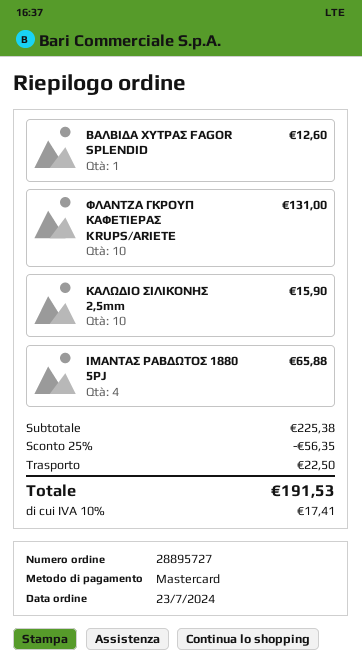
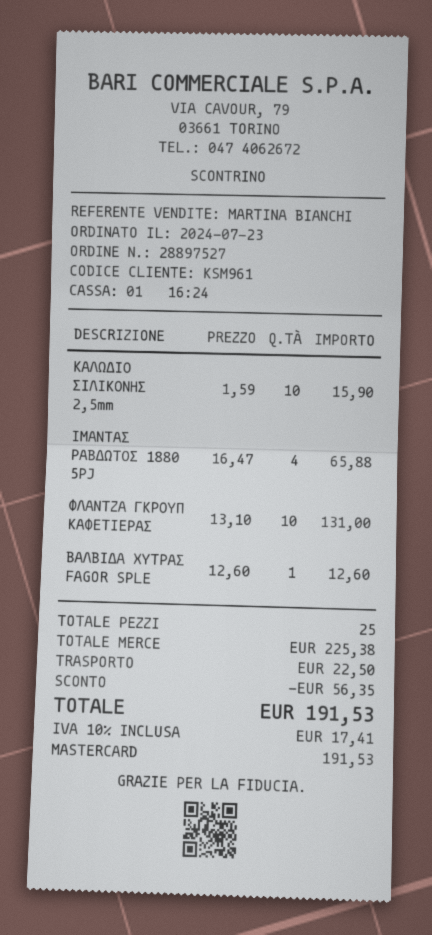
order number: 28895727 -> 28897527

